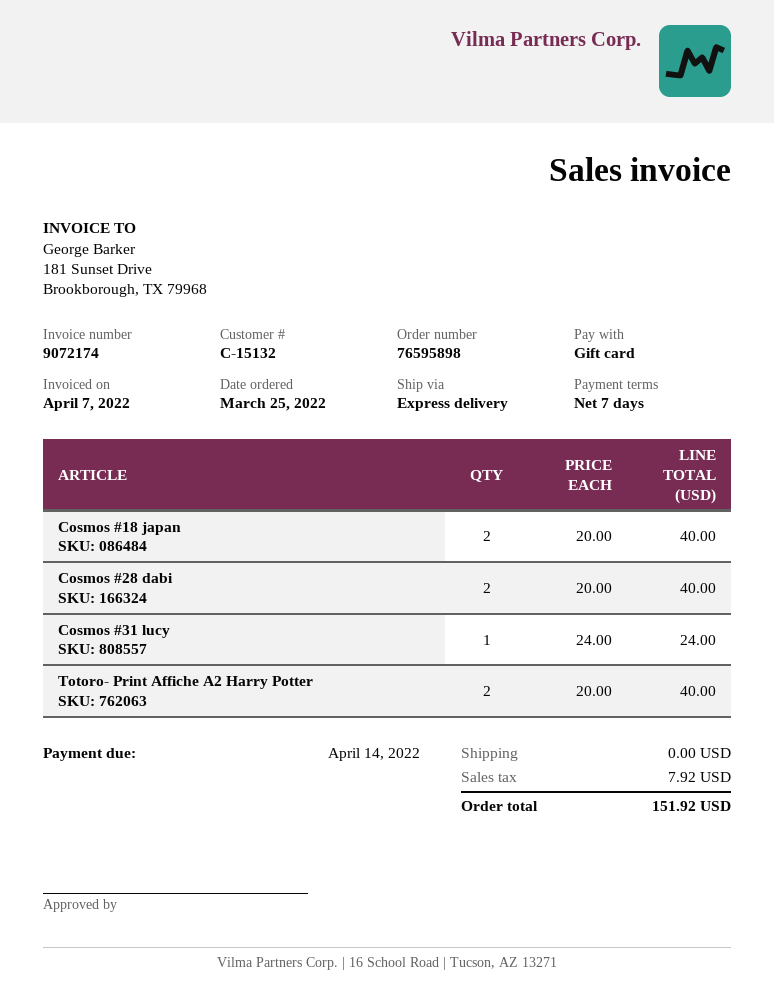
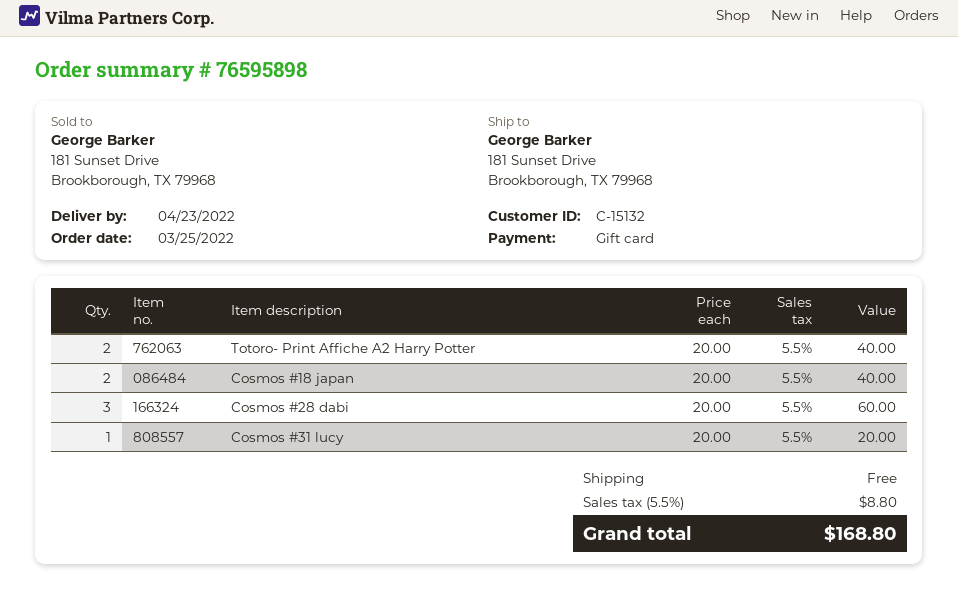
Cosmos #28 dabi: 2 x 20.00 = 40.00 -> 3 x 20.00 = 60.00
Cosmos #31 lucy: 1 x 24.00 = 24.00 -> 1 x 20.00 = 20.00
tax: 7.92 -> 8.80
total: 151.92 -> 168.80

